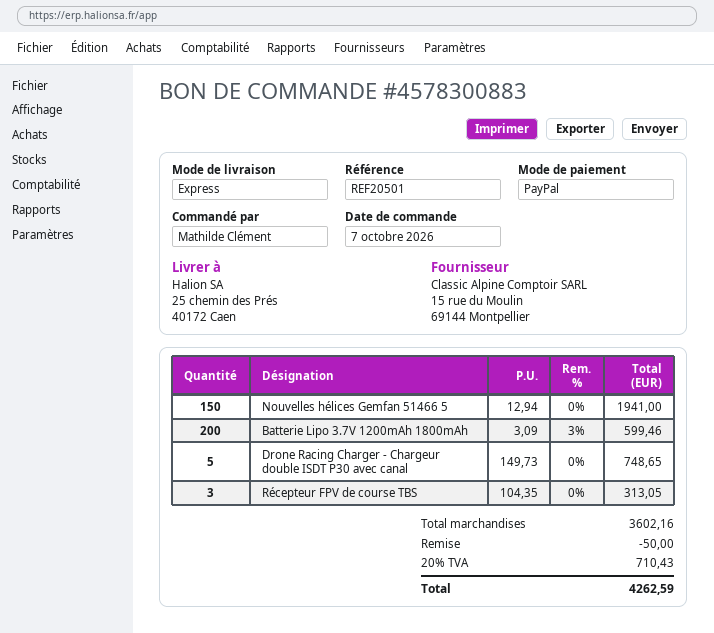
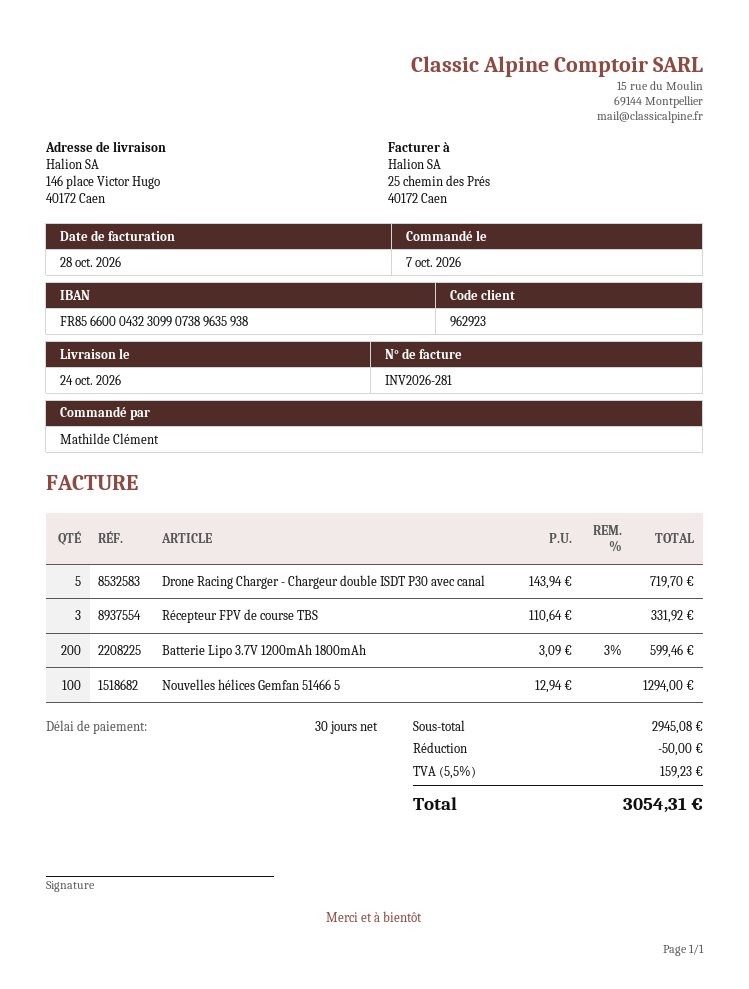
ship to: 25 chemin des Prés, 40172 Caen -> 146 place Victor Hugo, 40172 Caen
Nouvelles hélices Gemfan 51466 5: 150 x 12.94 = 1941.00 -> 100 x 12.94 = 1294.00
Drone Racing Charger - Chargeur double ISDT P30 avec canal: 5 x 149.73 = 748.65 -> 5 x 143.94 = 719.70
Récepteur FPV de course TBS: 3 x 104.35 = 313.05 -> 3 x 110.64 = 331.92
subtotal: 3602.16 -> 2945.08
tax: 20% = 710.43 -> 5.5% = 159.23
total: 4262.59 -> 3054.31

